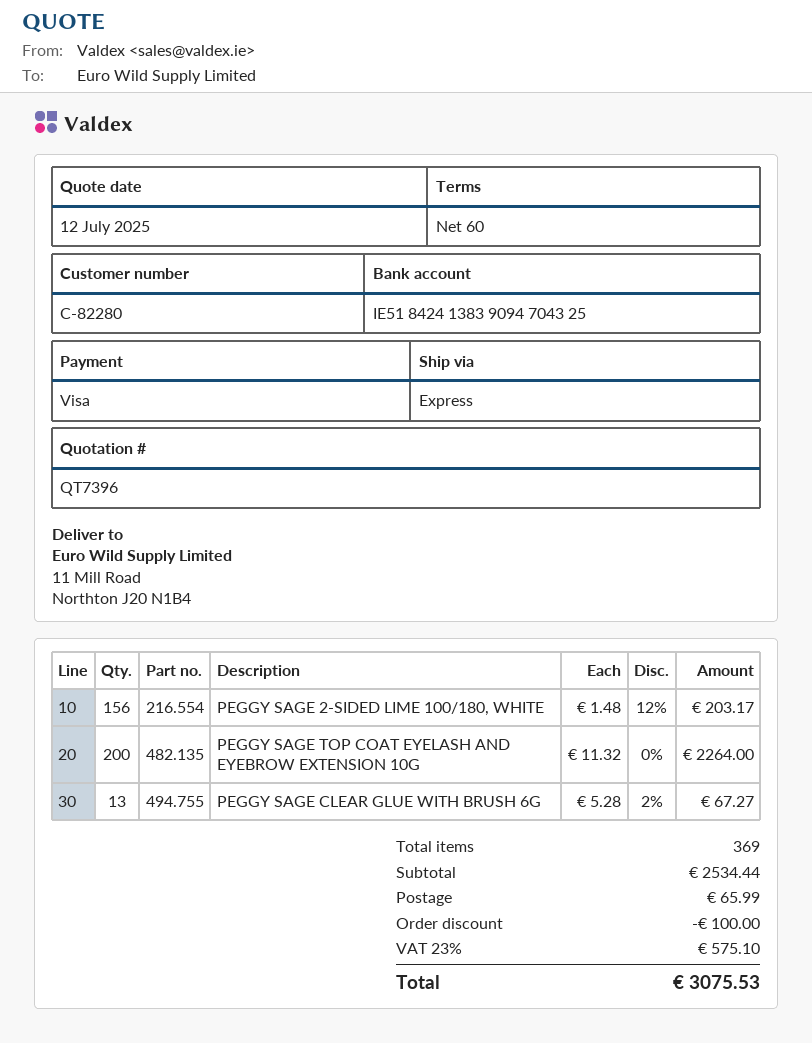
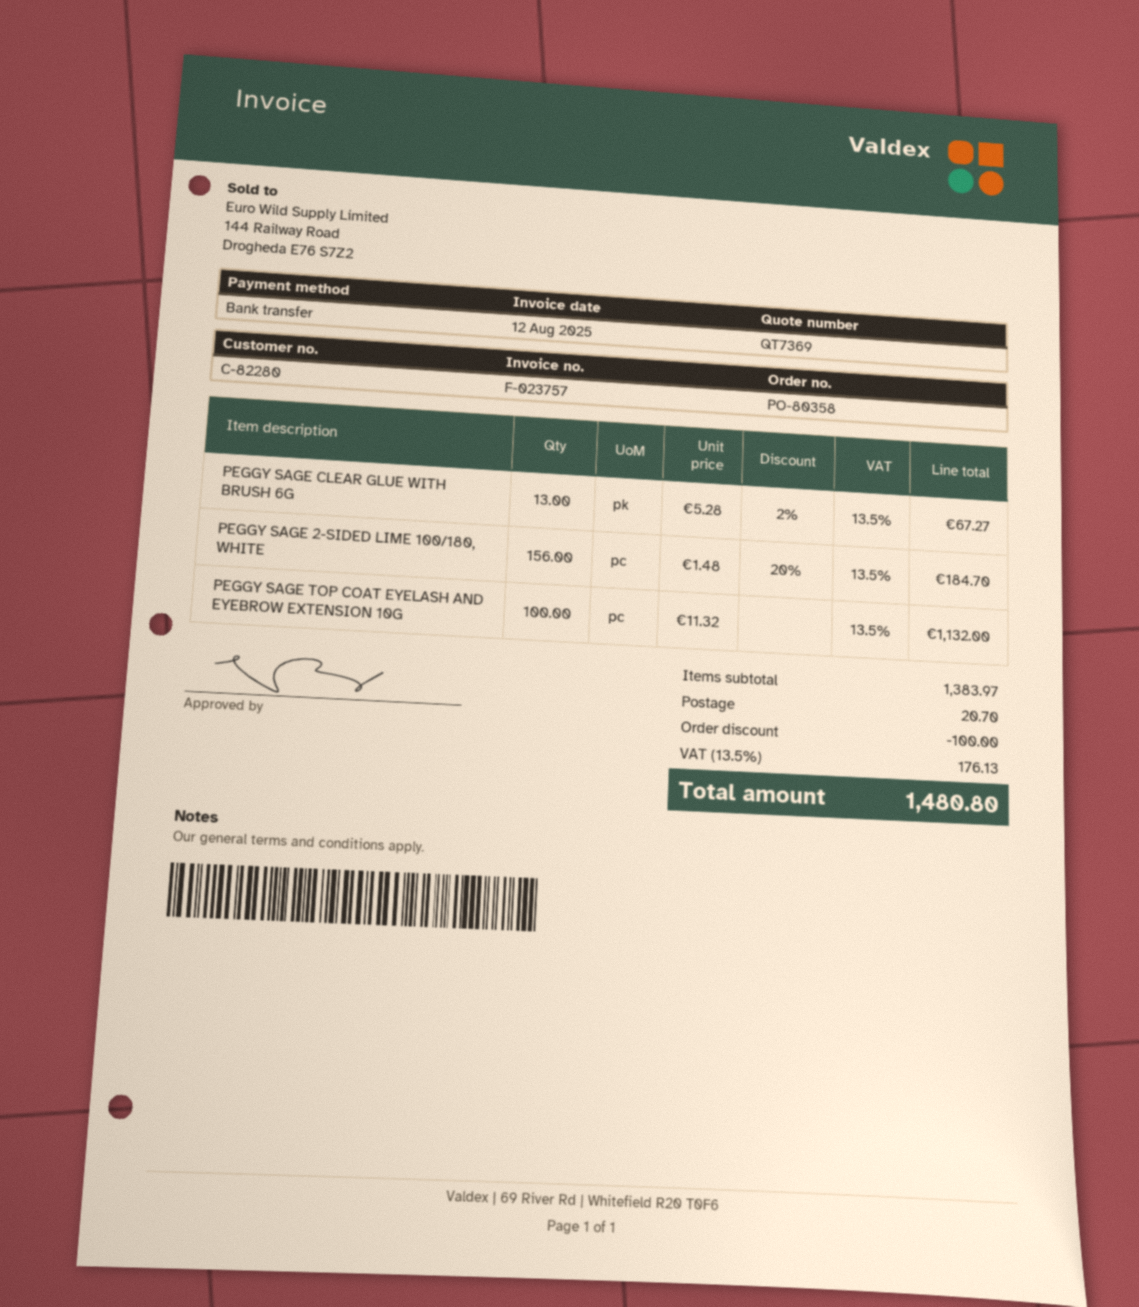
quote number: QT7396 -> QT7369
payment method: Visa -> bank transfer
PEGGY SAGE 2-SIDED LIME 100/180, WHITE: 156 x 1.48 - 12% = 203.17 -> 156 x 1.48 - 20% = 184.70
PEGGY SAGE TOP COAT EYELASH AND EYEBROW EXTENSION 10G: 200 x 11.32 = 2264.00 -> 100 x 11.32 = 1132.00
subtotal: 2534.44 -> 1383.97
shipping: 65.99 -> 20.70
tax: 23% = 575.10 -> 13.5% = 176.13
total: 3075.53 -> 1480.80

